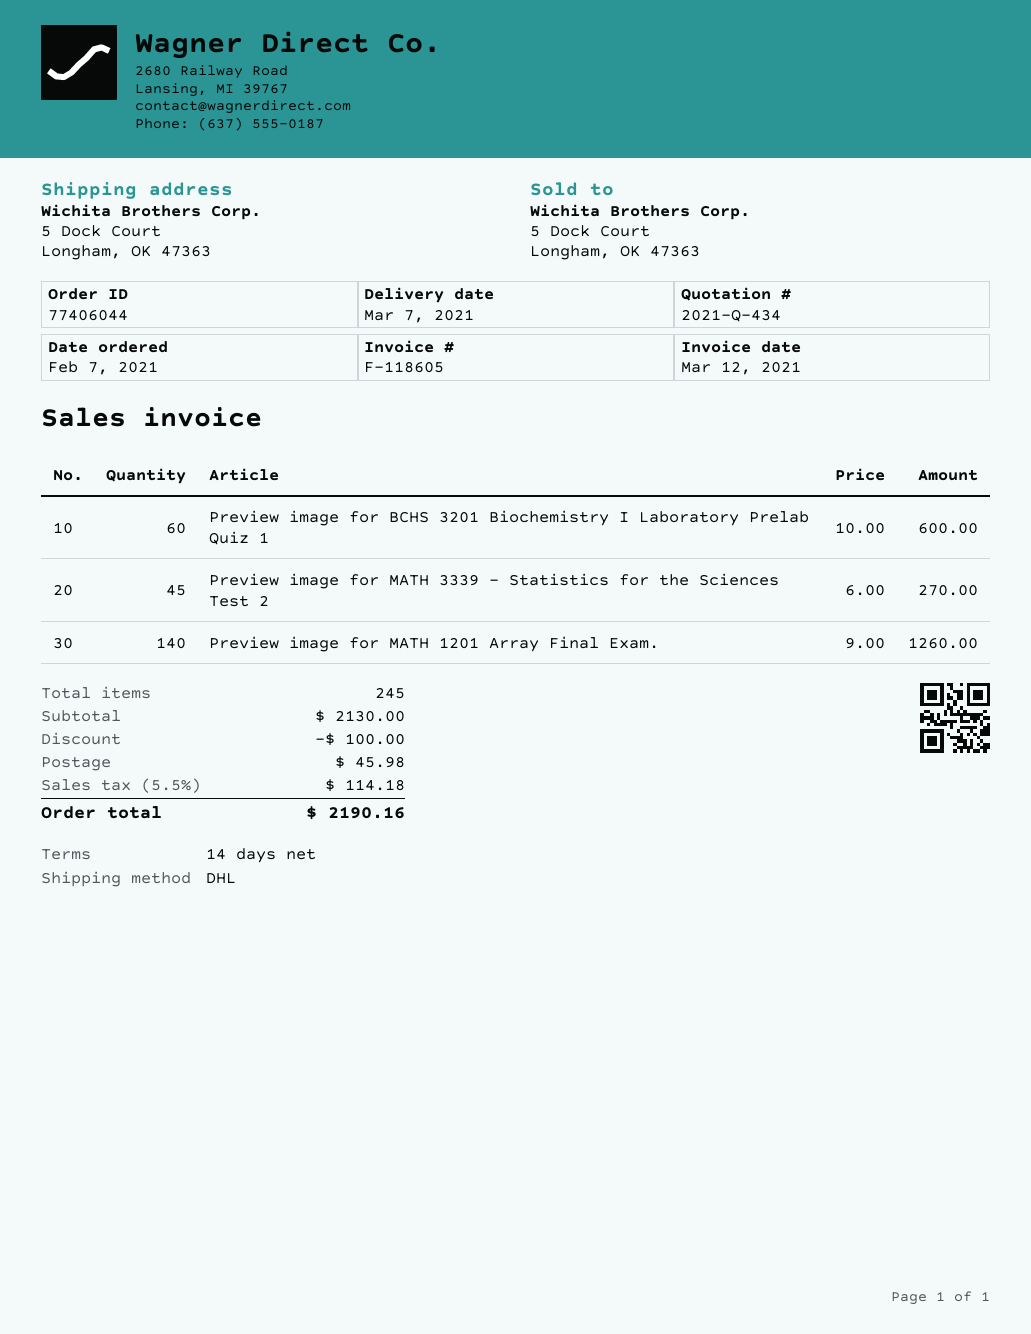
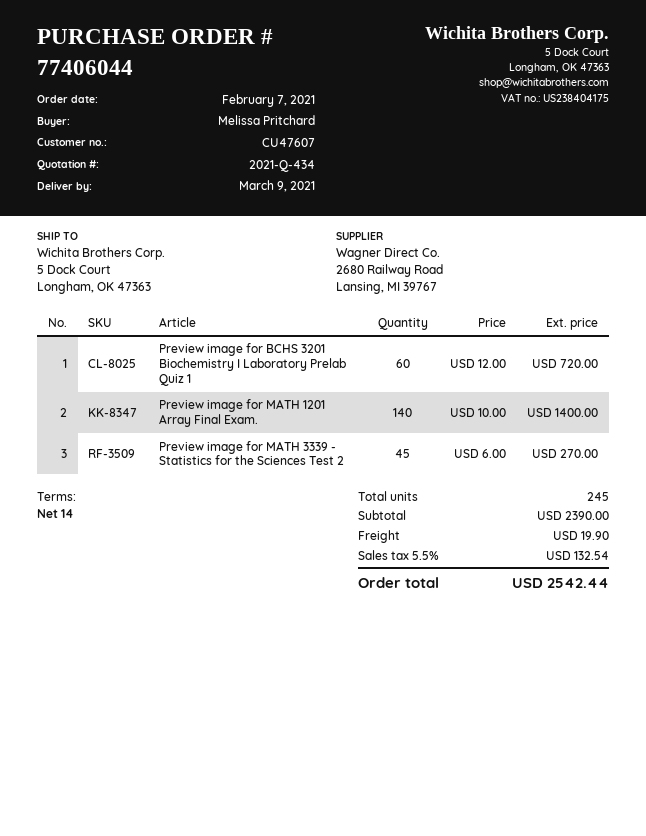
delivery date: 2021-03-07 -> 2021-03-09
Preview image for BCHS 3201 Biochemistry I Laboratory Prelab Quiz 1: 60 x 10.00 = 600.00 -> 60 x 12.00 = 720.00
Preview image for MATH 1201 Array Final Exam.: 140 x 9.00 = 1260.00 -> 140 x 10.00 = 1400.00
subtotal: 2130.00 -> 2390.00
discount: 100.00 -> none
shipping: 45.98 -> 19.90
tax: 5.5% = 114.18 -> 5.5% = 132.54
total: 2190.16 -> 2542.44

